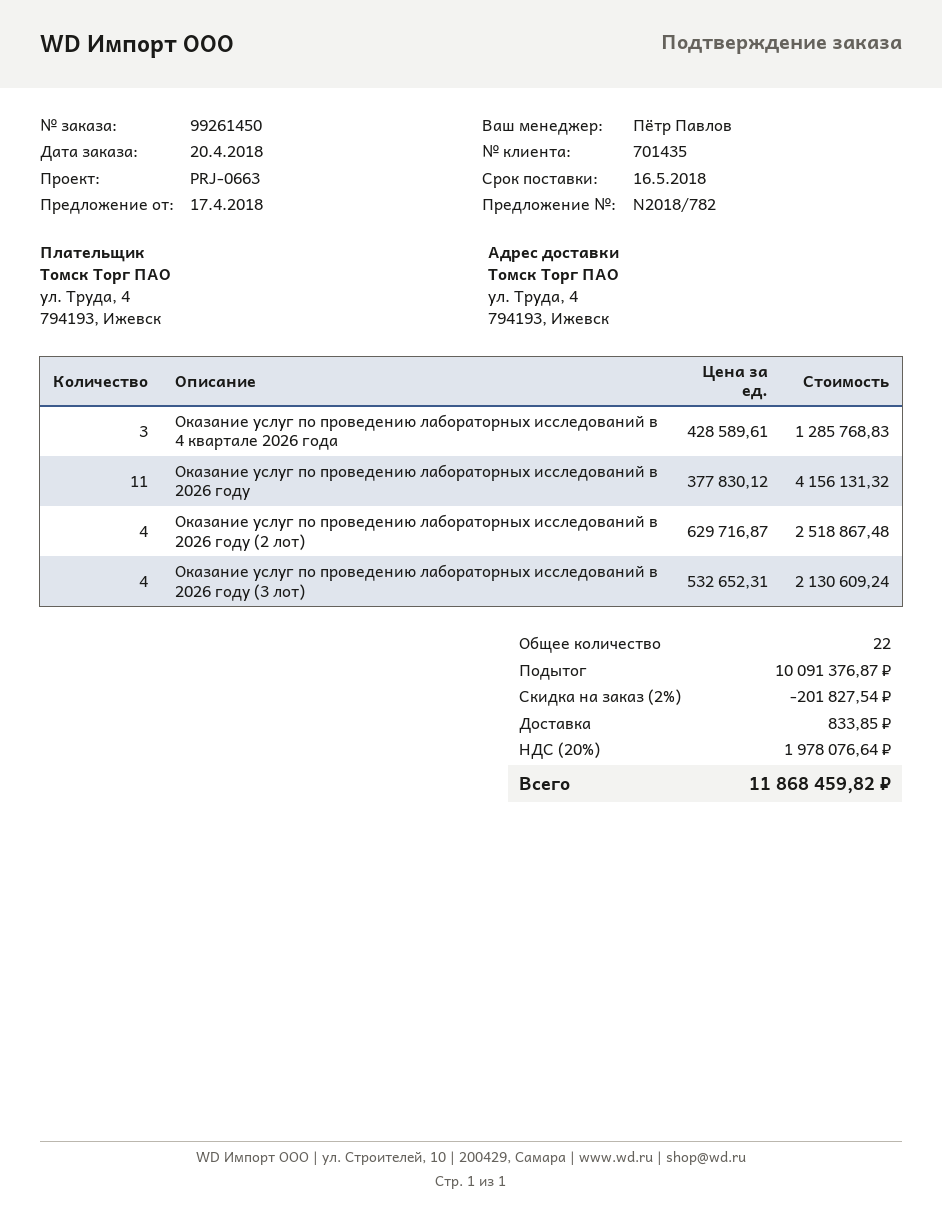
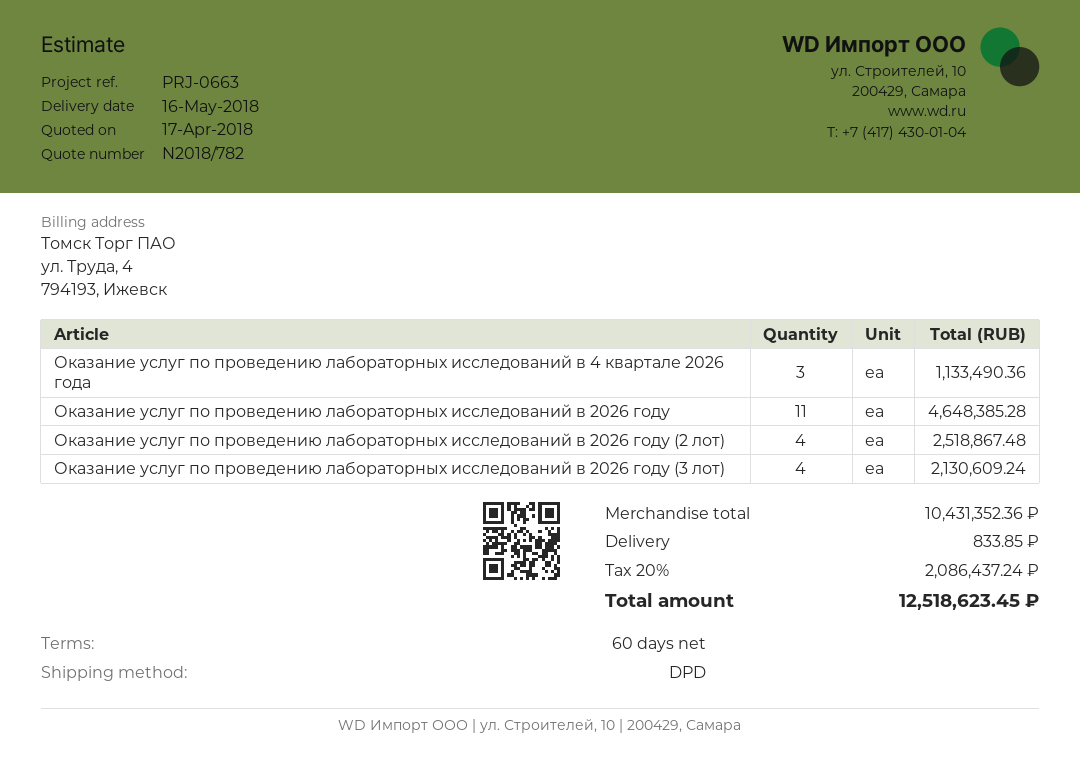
Оказание услуг по проведению лабораторных исследований в 4 квартале 2026 года: 3 for 1285768.83 -> 3 for 1133490.36
Оказание услуг по проведению лабораторных исследований в 2026 году: 11 for 4156131.32 -> 11 for 4648385.28
subtotal: 10091376.87 -> 10431352.36
discount: 2% = 201827.54 -> none
tax: 20% = 1978076.64 -> 20% = 2086437.24
total: 11868459.82 -> 12518623.45

